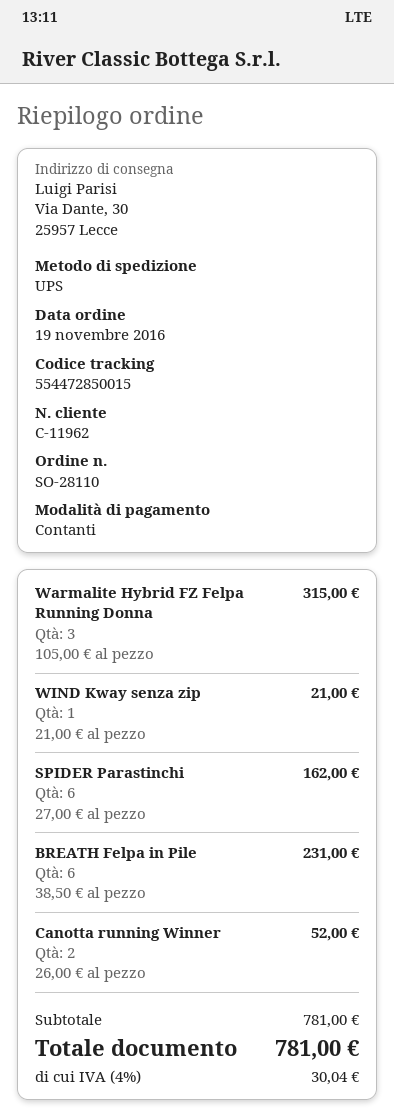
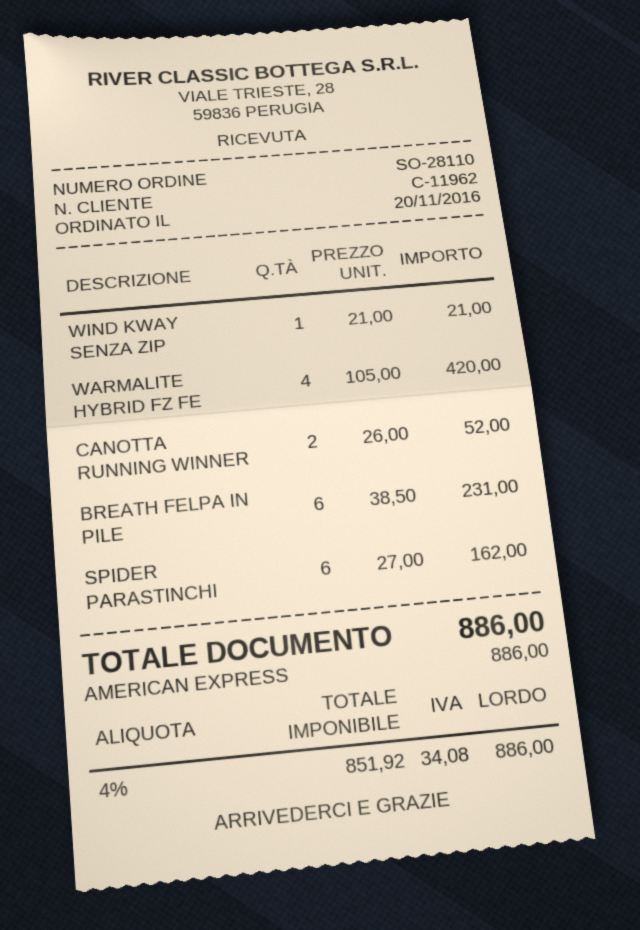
order date: 2016-11-19 -> 2016-11-20
payment method: cash -> American Express
Warmalite Hybrid FZ Felpa Running Donna: 3 x 105.00 = 315.00 -> 4 x 105.00 = 420.00
tax: 4% = 30.04 -> 4% = 34.08
total: 781.00 -> 886.00

